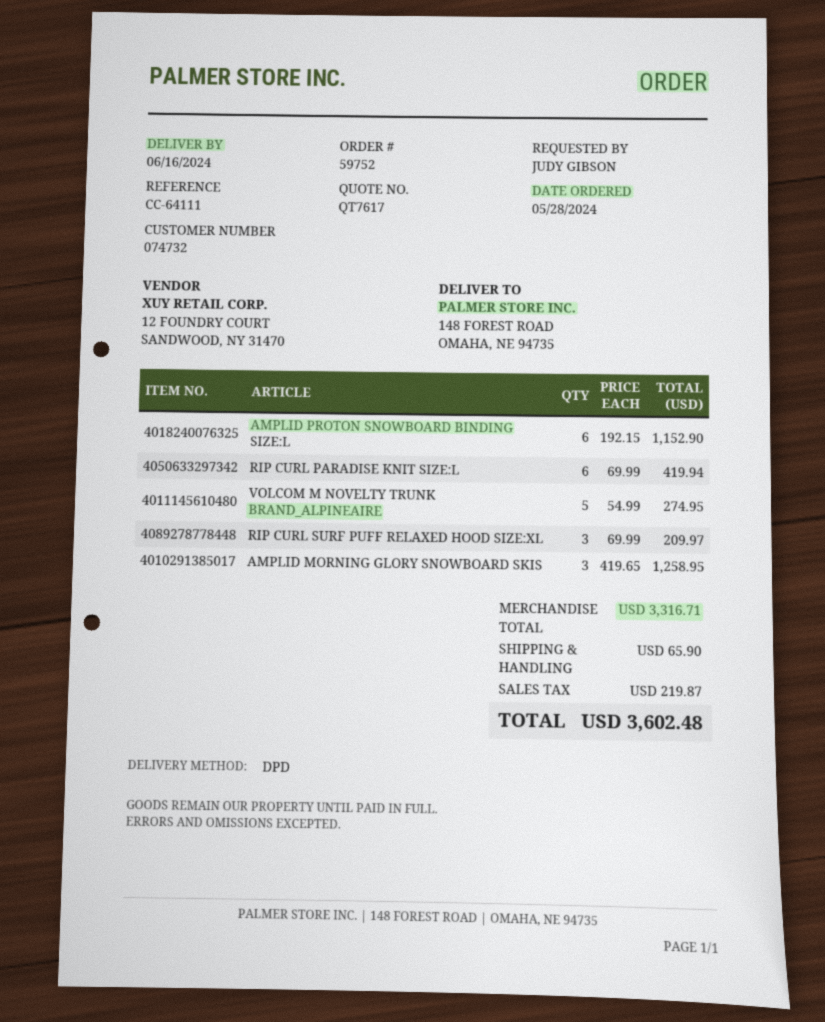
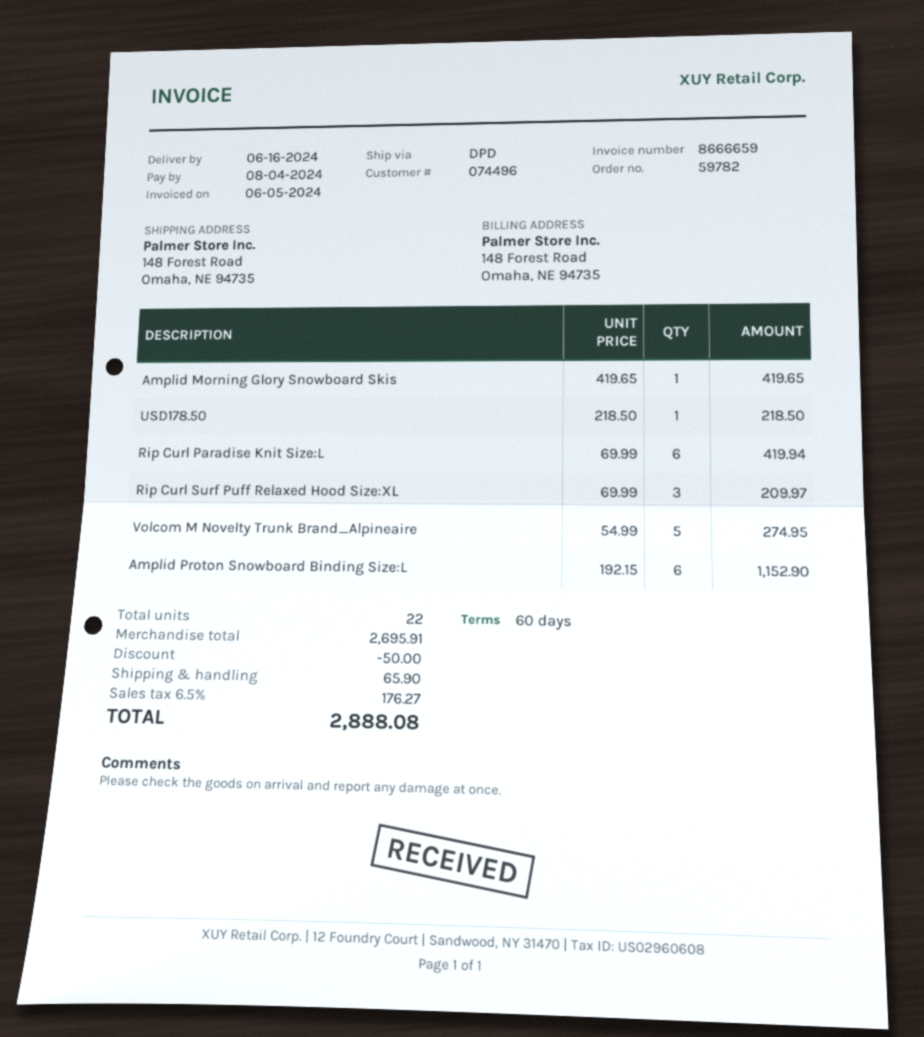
order number: 59752 -> 59782
customer number: 074732 -> 074496
AMPLID MORNING GLORY SNOWBOARD SKIS: 3 x 419.65 = 1258.95 -> 1 x 419.65 = 419.65
USD178.50: none -> 1 x 218.50 = 218.50
subtotal: 3316.71 -> 2695.91
discount: none -> 50.00
tax: 219.87 -> 176.27
total: 3602.48 -> 2888.08

